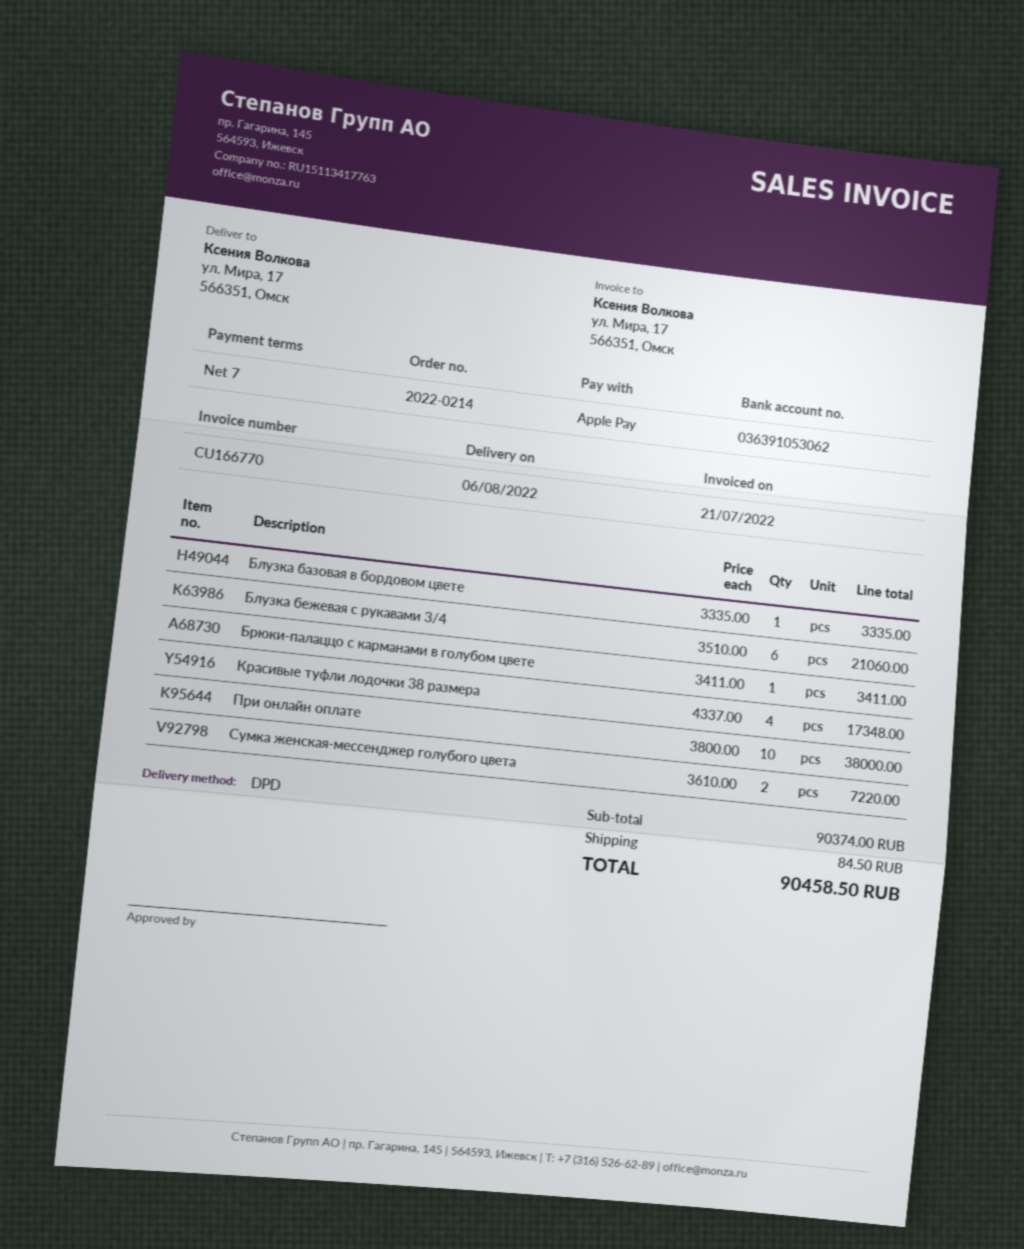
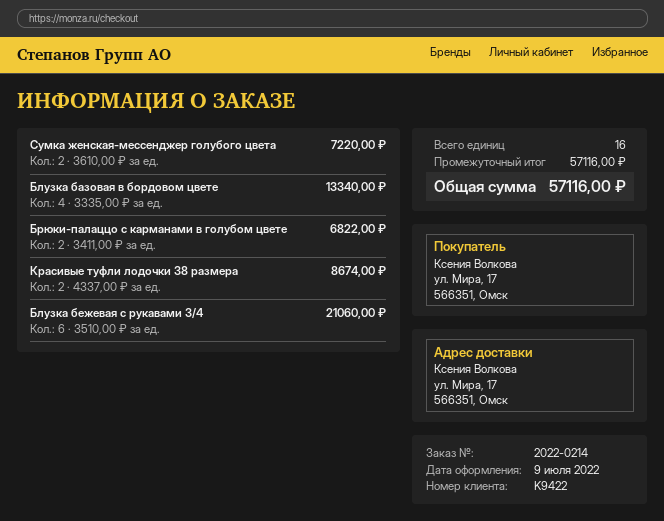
Блузка базовая в бордовом цвете: 1 x 3335.00 = 3335.00 -> 4 x 3335.00 = 13340.00
Брюки-палаццо с карманами в голубом цвете: 1 x 3411.00 = 3411.00 -> 2 x 3411.00 = 6822.00
Красивые туфли лодочки 38 размера: 4 x 4337.00 = 17348.00 -> 2 x 4337.00 = 8674.00
При онлайн оплате: 10 x 3800.00 = 38000.00 -> none
subtotal: 90374.00 -> 57116.00
shipping: 84.50 -> none
total: 90458.50 -> 57116.00

